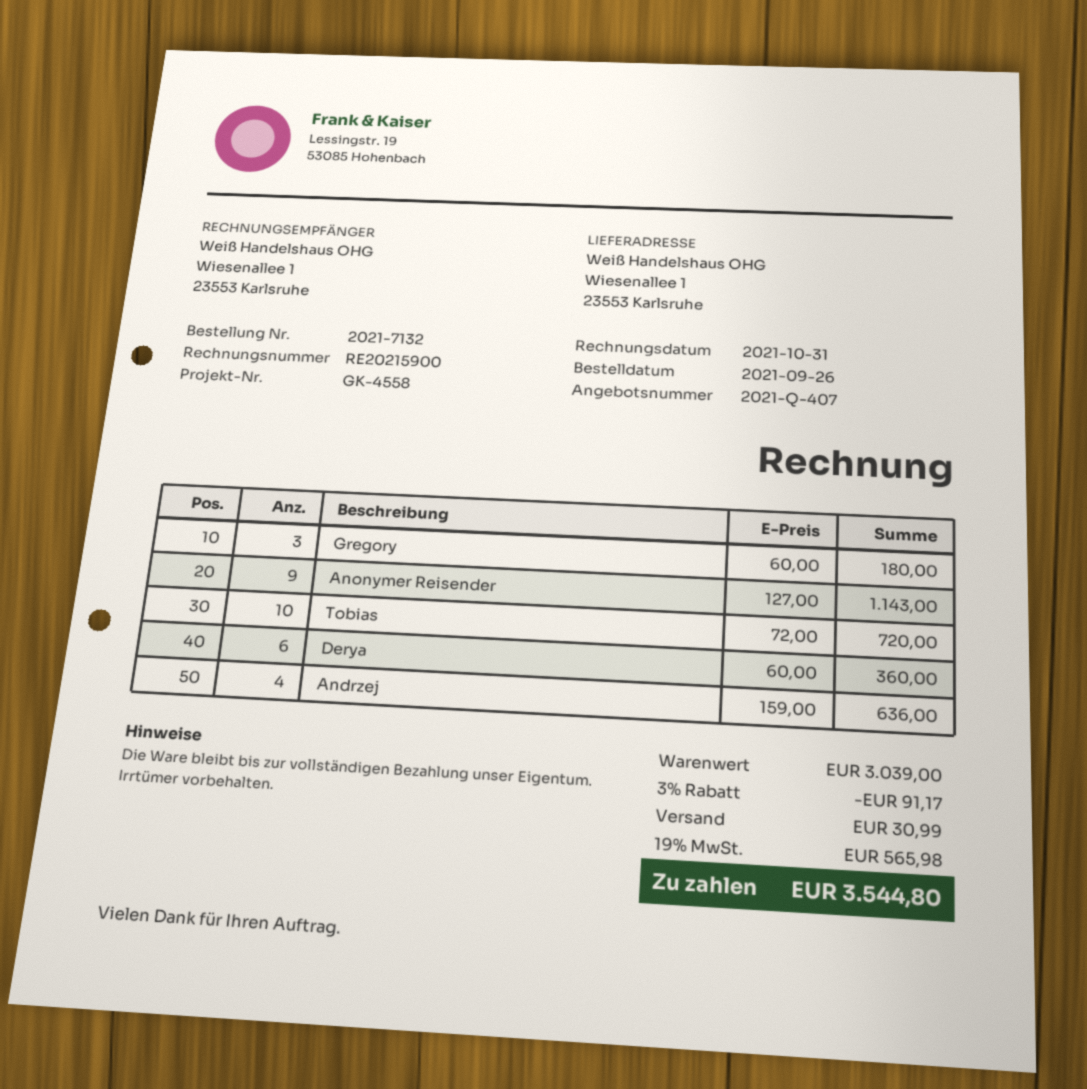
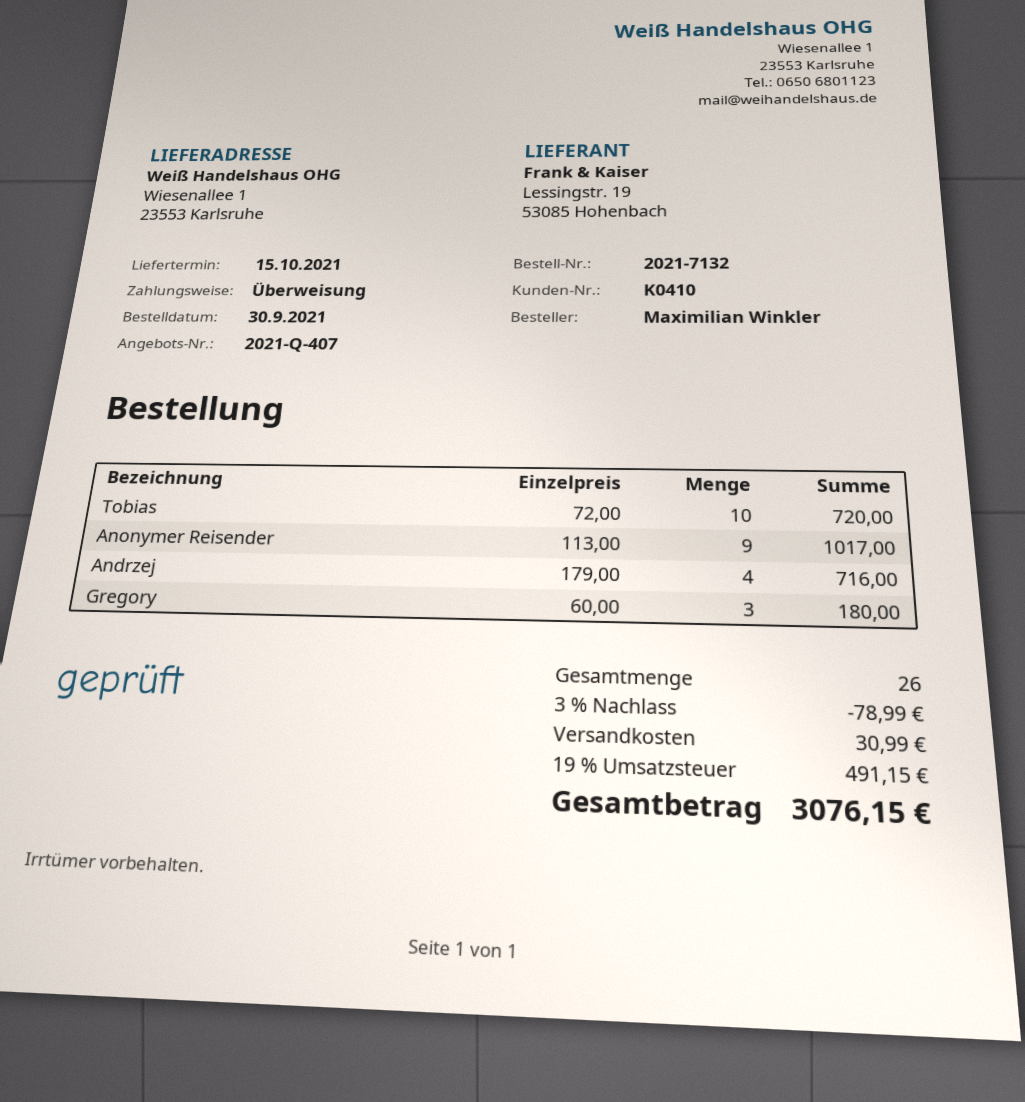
order date: 2021-09-26 -> 2021-09-30
Anonymer Reisender: 9 x 127.00 = 1143.00 -> 9 x 113.00 = 1017.00
Derya: 6 x 60.00 = 360.00 -> none
Andrzej: 4 x 159.00 = 636.00 -> 4 x 179.00 = 716.00
discount: 3% = 91.17 -> 3% = 78.99
tax: 19% = 565.98 -> 19% = 491.15
total: 3544.80 -> 3076.15

